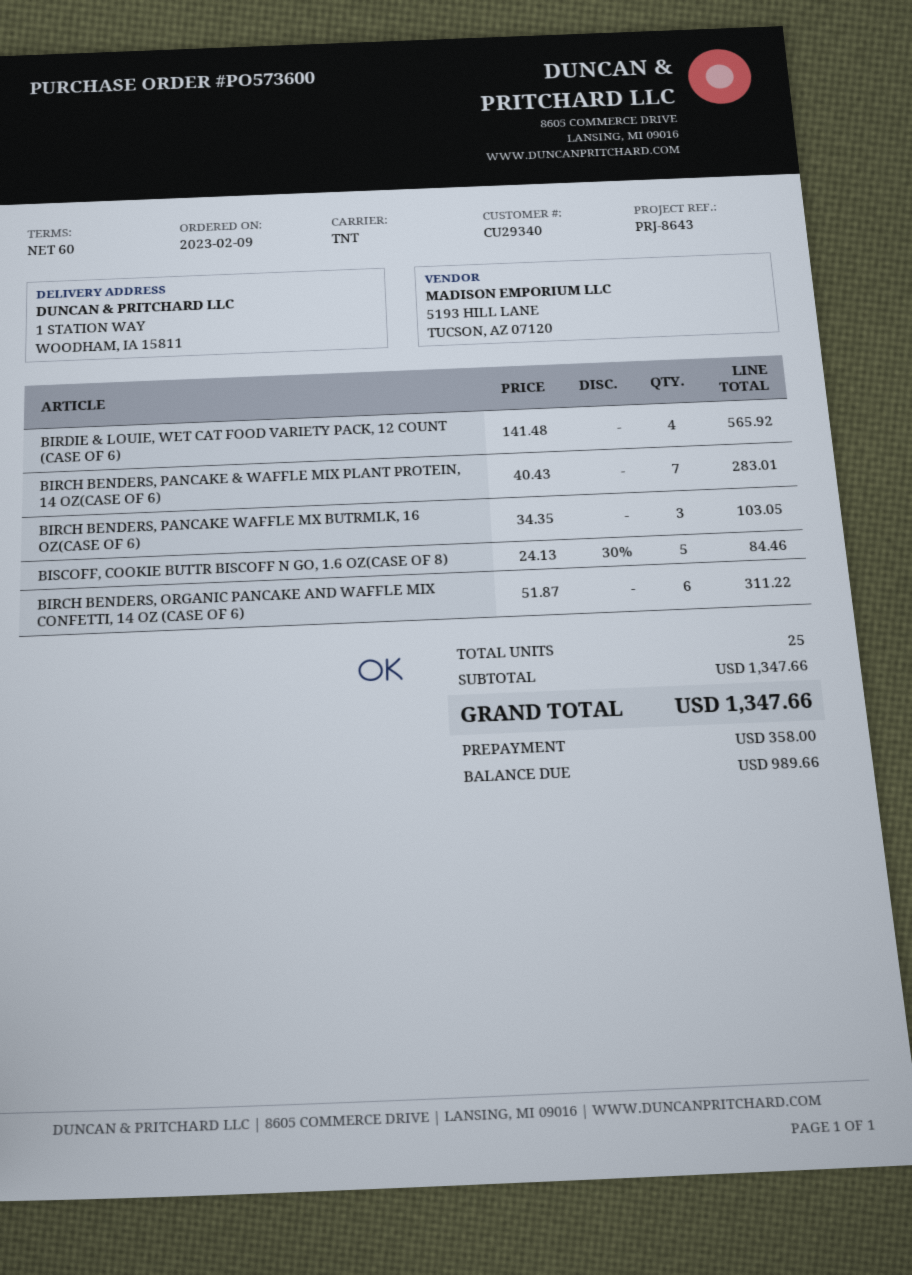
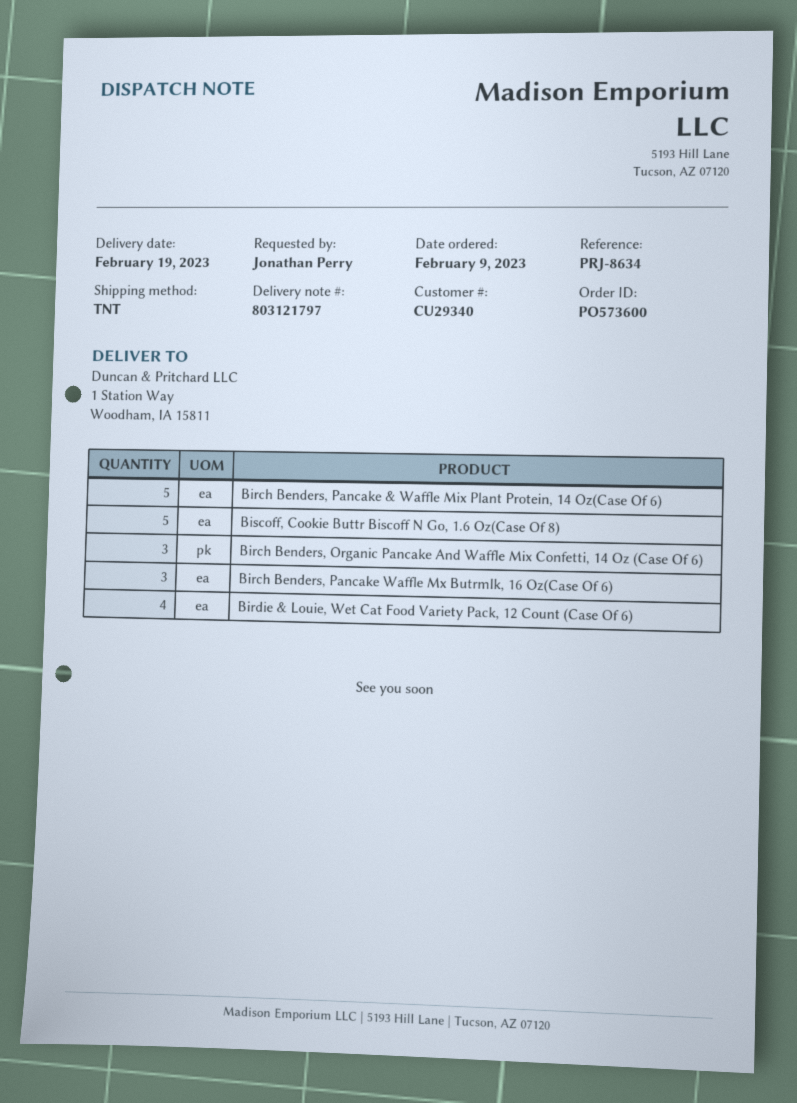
reference: PRJ-8643 -> PRJ-8634
BIRCH BENDERS, PANCAKE & WAFFLE MIX PLANT PROTEIN, 14 OZ(CASE OF 6): 7 -> 5
BIRCH BENDERS, ORGANIC PANCAKE AND WAFFLE MIX CONFETTI, 14 OZ (CASE OF 6): 6 -> 3

